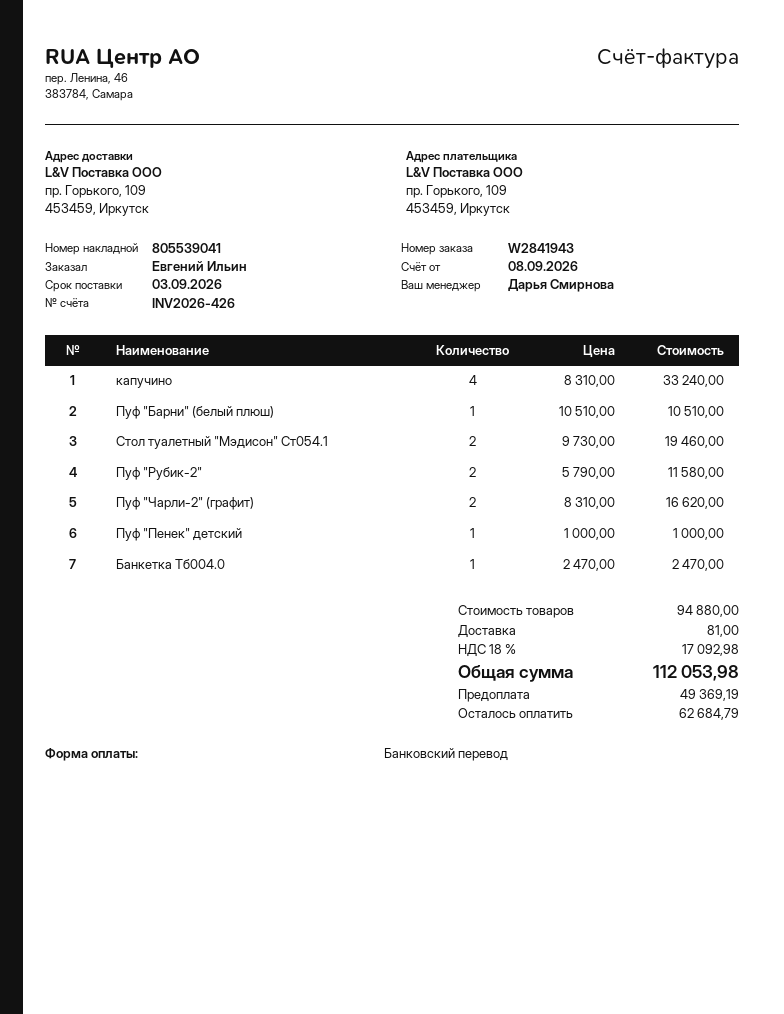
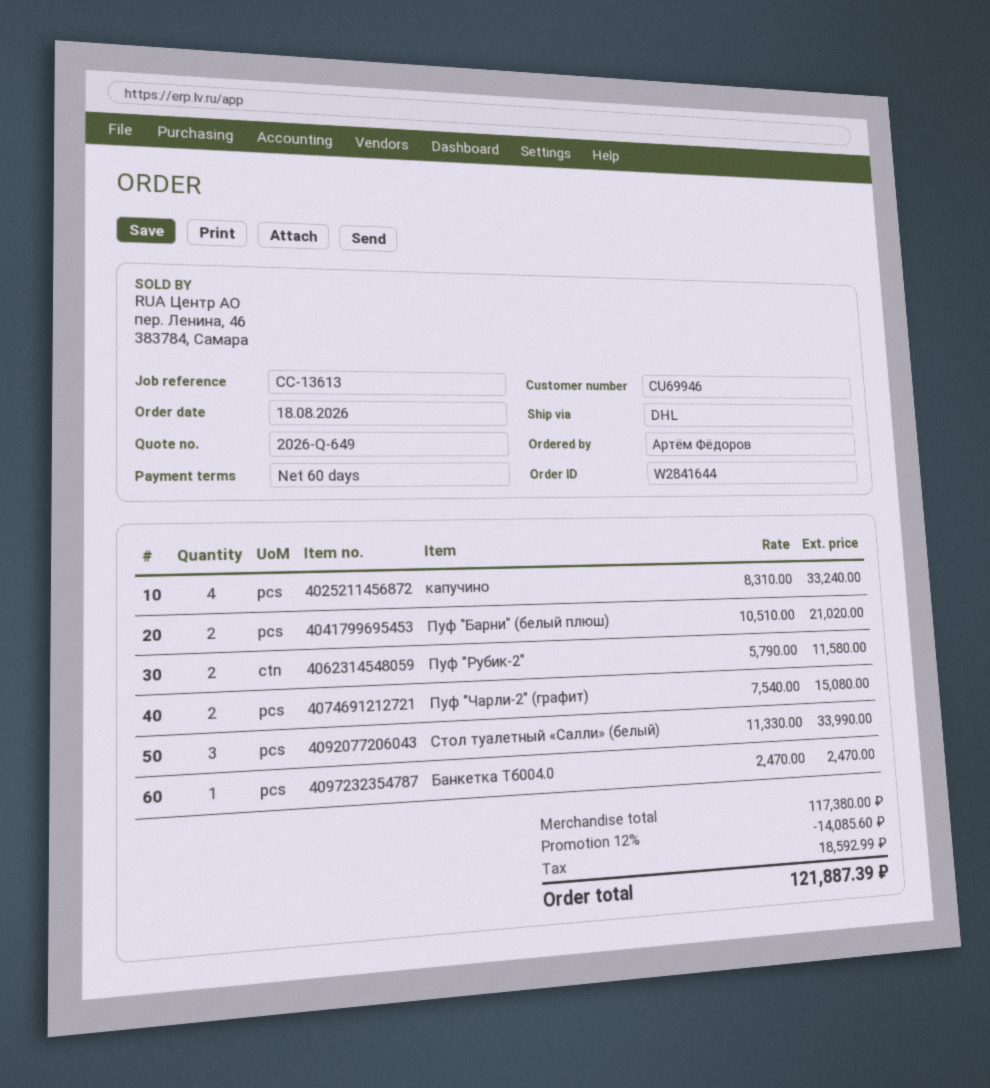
order number: W2841943 -> W2841644
ordered by: Евгений Ильин -> Артём Фёдоров
Пуф "Барни" (белый плюш): 1 x 10510.00 = 10510.00 -> 2 x 10510.00 = 21020.00
Стол туалетный "Мэдисон" Ст054.1: 2 x 9730.00 = 19460.00 -> none
Пуф "Чарли-2" (графит): 2 x 8310.00 = 16620.00 -> 2 x 7540.00 = 15080.00
Пуф "Пенек" детский: 1 x 1000.00 = 1000.00 -> none
Стол туалетный «Салли» (белый): none -> 3 x 11330.00 = 33990.00
subtotal: 94880.00 -> 117380.00
discount: none -> 12% = 14085.60
shipping: 81.00 -> none
tax: 17092.98 -> 18592.99
total: 112053.98 -> 121887.39

